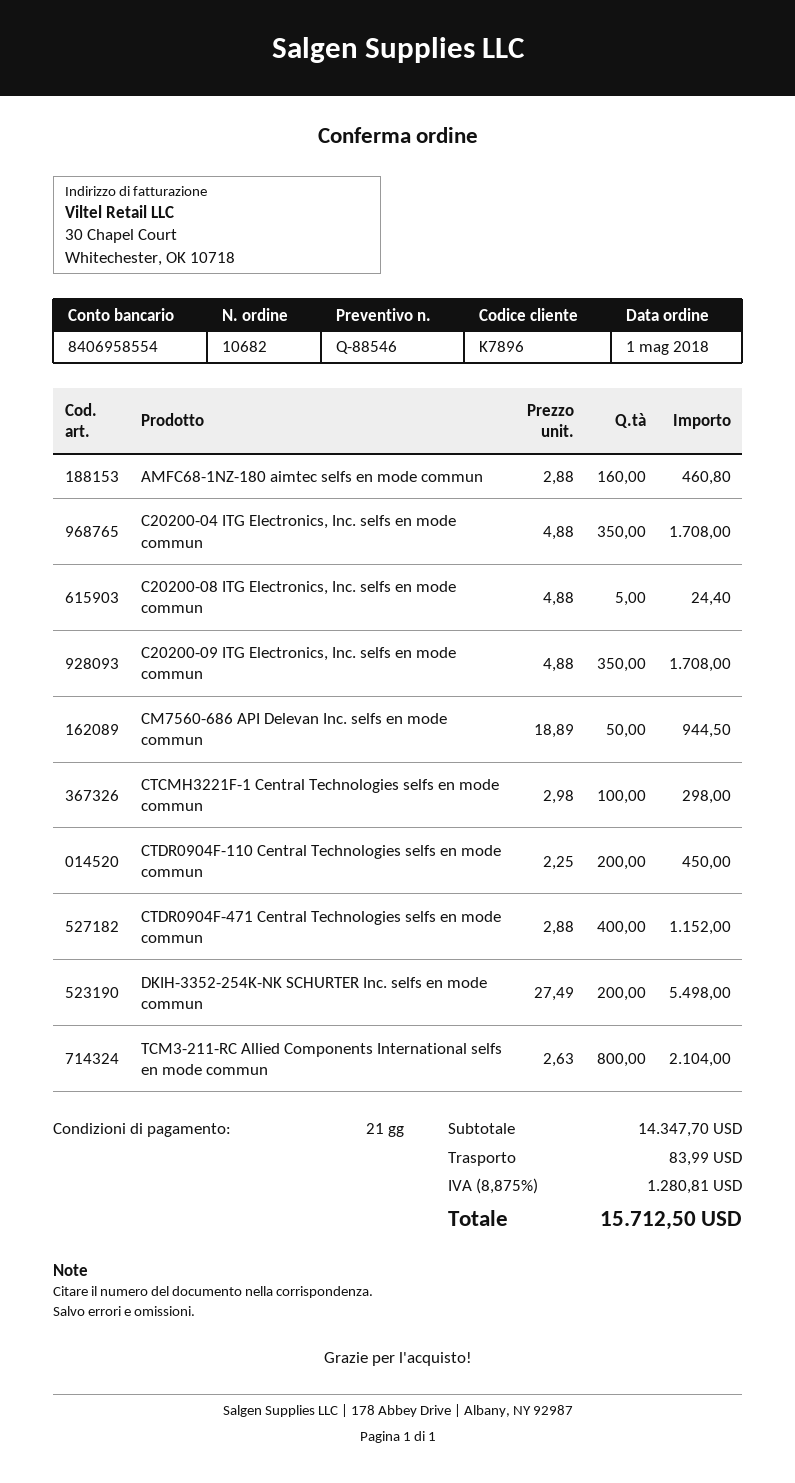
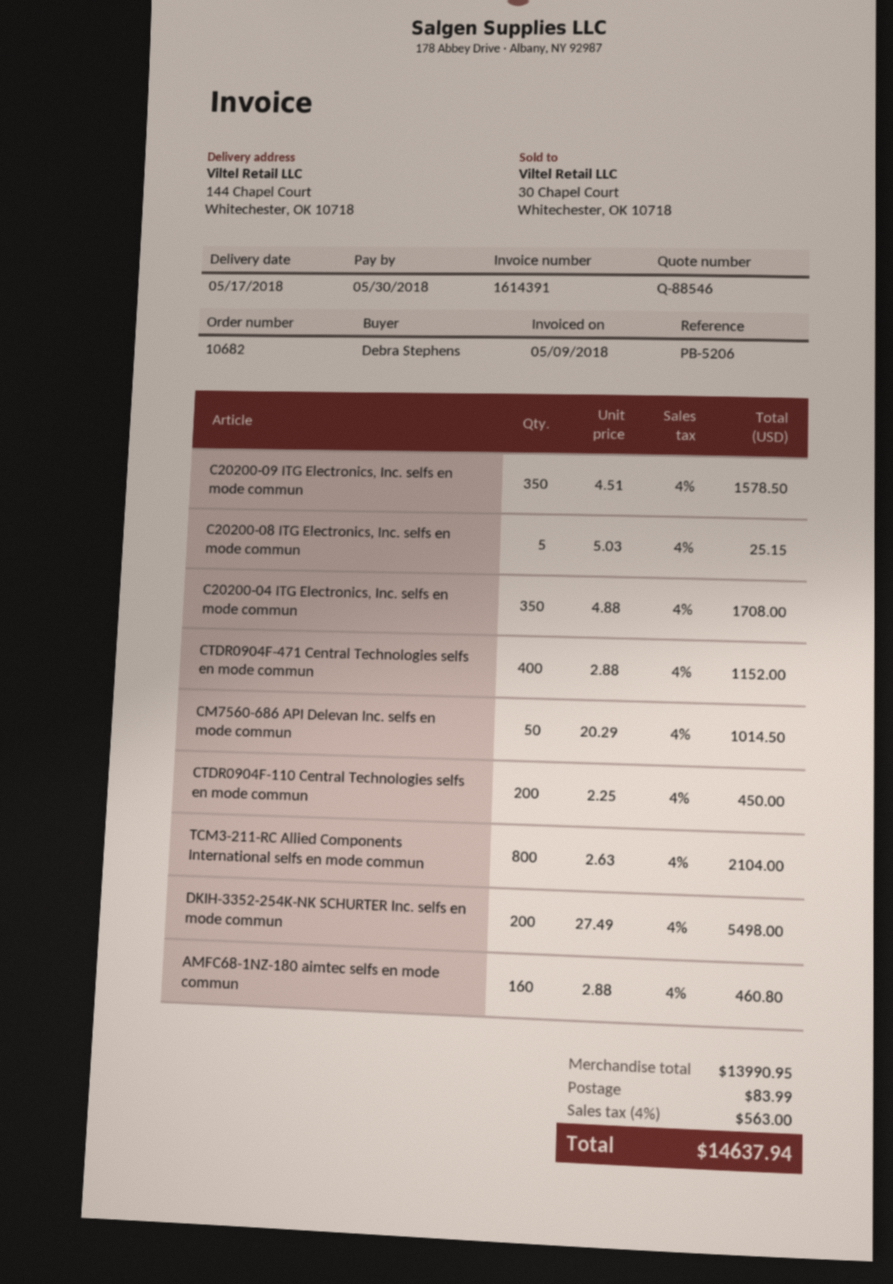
C20200-08 ITG Electronics, Inc. selfs en mode commun: 5 x 4.88 = 24.40 -> 5 x 5.03 = 25.15
C20200-09 ITG Electronics, Inc. selfs en mode commun: 350 x 4.88 = 1708.00 -> 350 x 4.51 = 1578.50
CM7560-686 API Delevan Inc. selfs en mode commun: 50 x 18.89 = 944.50 -> 50 x 20.29 = 1014.50
CTCMH3221F-1 Central Technologies selfs en mode commun: 100 x 2.98 = 298.00 -> none
subtotal: 14347.70 -> 13990.95
tax: 8.875% = 1280.81 -> 4% = 563.00
total: 15712.50 -> 14637.94

